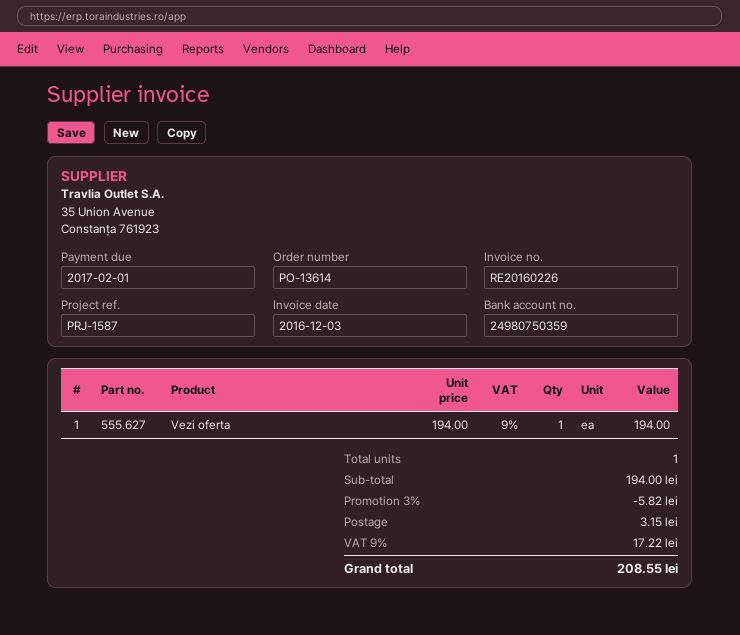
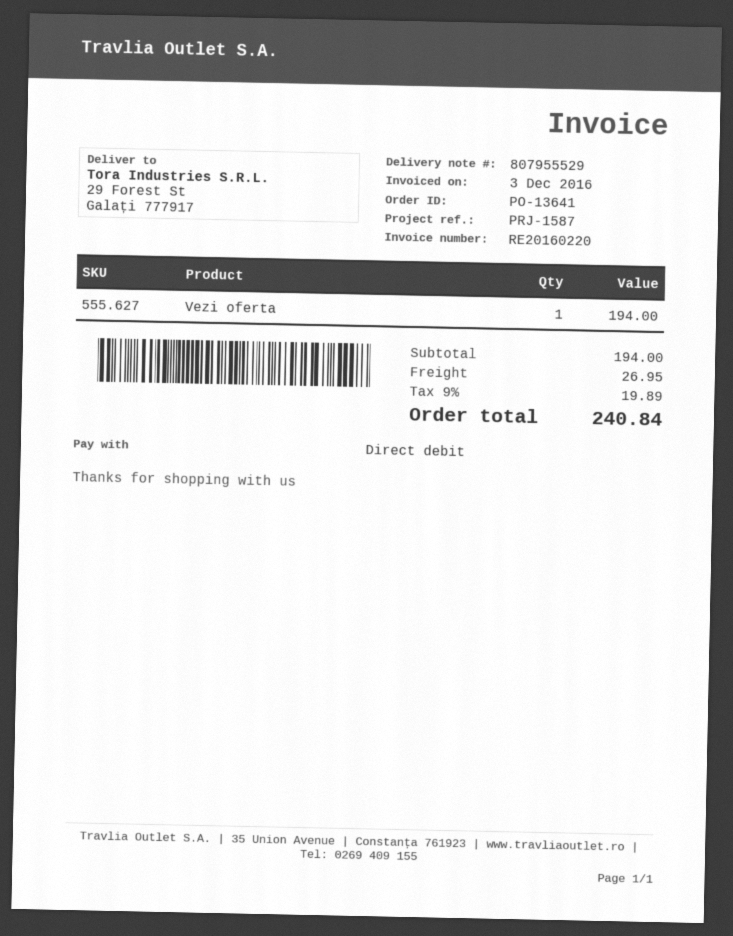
order number: PO-13614 -> PO-13641
invoice number: RE20160226 -> RE20160220
discount: 3% = 5.82 -> none
shipping: 3.15 -> 26.95
tax: 9% = 17.22 -> 9% = 19.89
total: 208.55 -> 240.84

